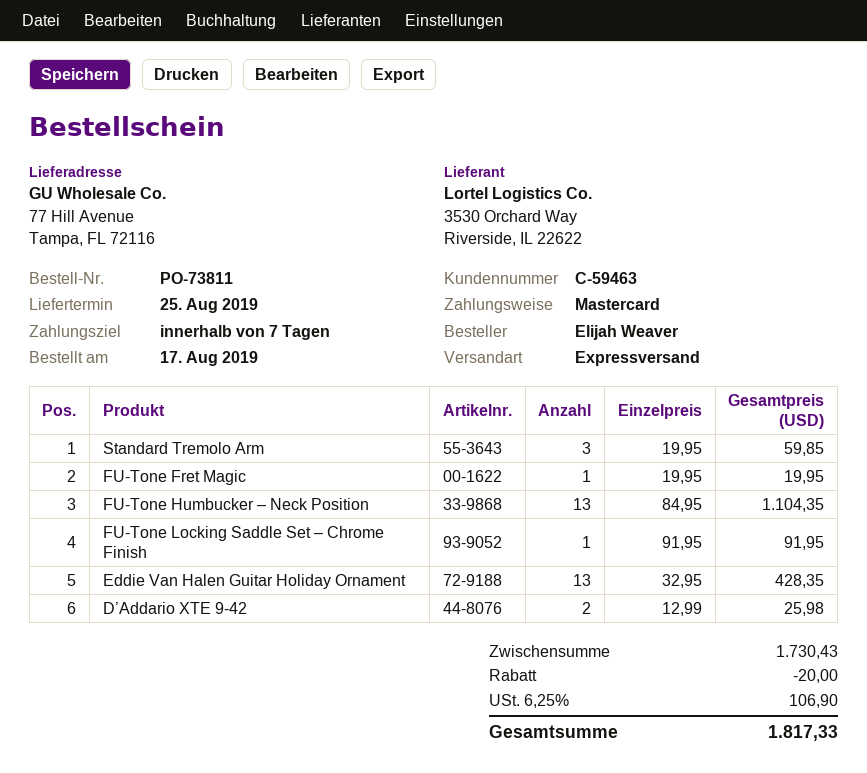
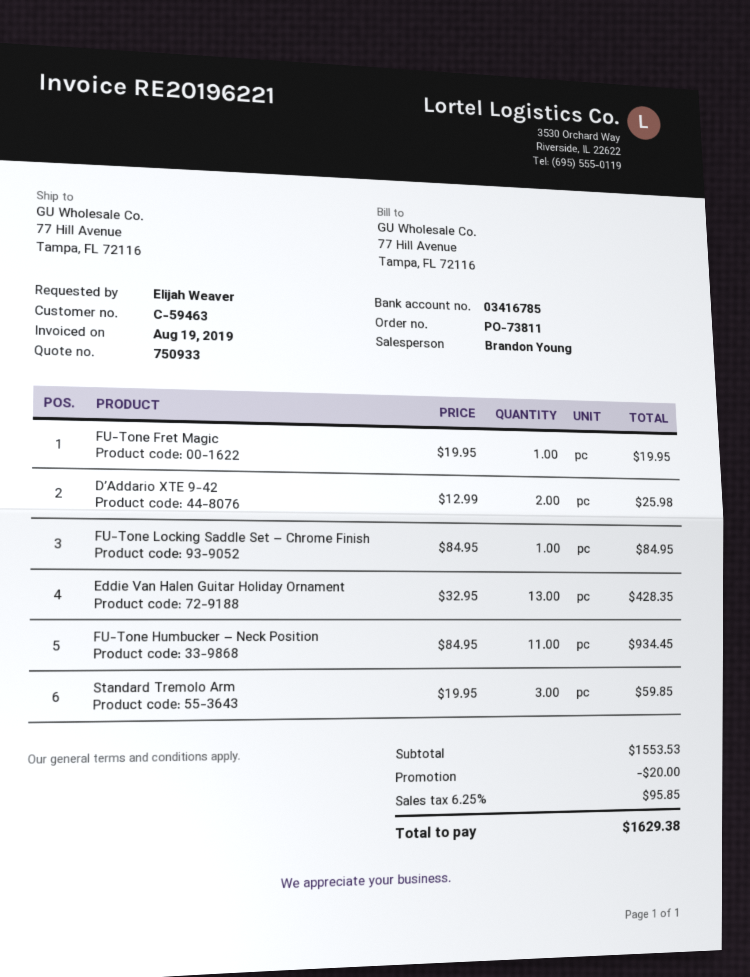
FU-Tone Humbucker – Neck Position: 13 x 84.95 = 1104.35 -> 11 x 84.95 = 934.45
FU-Tone Locking Saddle Set – Chrome Finish: 1 x 91.95 = 91.95 -> 1 x 84.95 = 84.95
subtotal: 1730.43 -> 1553.53
tax: 6.25% = 106.90 -> 6.25% = 95.85
total: 1817.33 -> 1629.38

